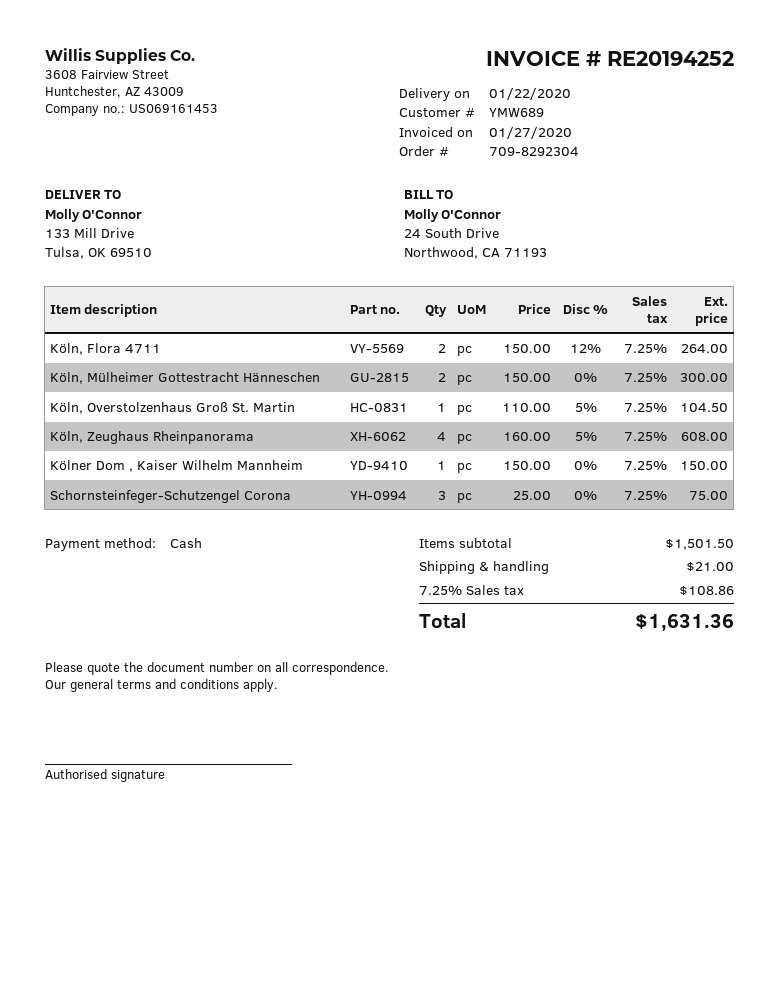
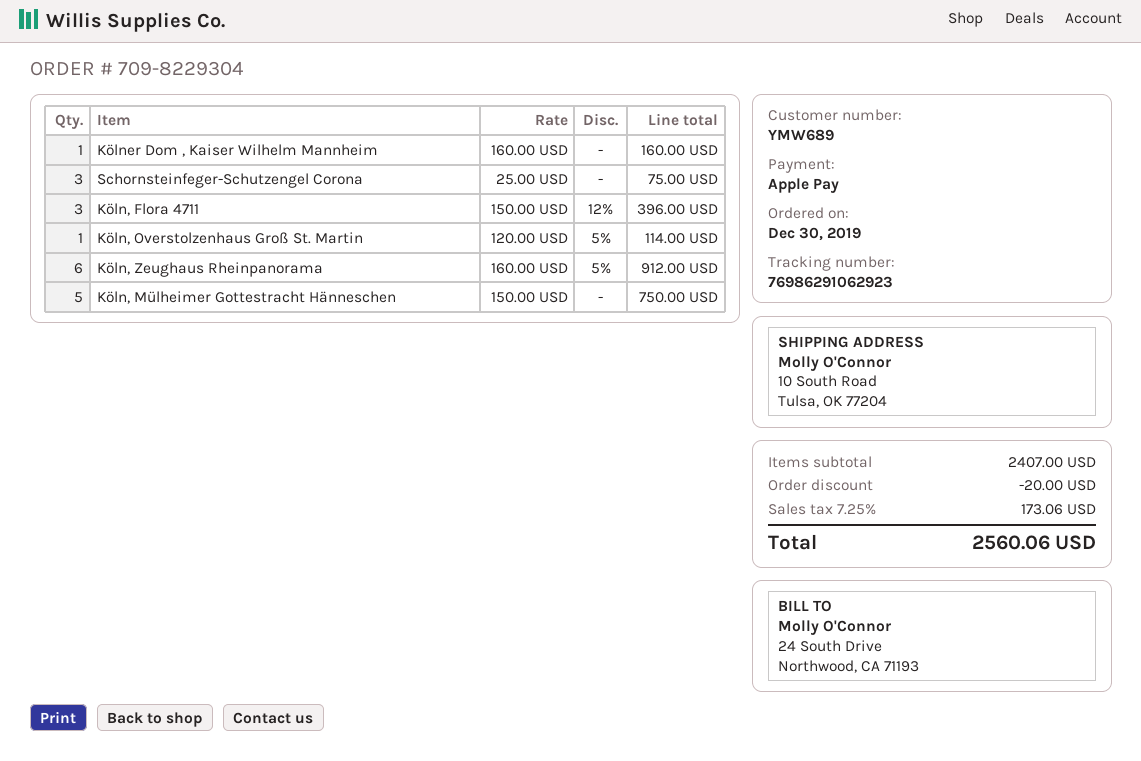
order number: 709-8292304 -> 709-8229304
payment method: cash -> Apple Pay
ship to: 133 Mill Drive, Tulsa, OK 69510 -> 10 South Road, Tulsa, OK 77204
Köln, Flora 4711: 2 x 150.00 - 12% = 264.00 -> 3 x 150.00 - 12% = 396.00
Köln, Mülheimer Gottestracht Hänneschen: 2 x 150.00 = 300.00 -> 5 x 150.00 = 750.00
Köln, Overstolzenhaus Groß St. Martin: 1 x 110.00 - 5% = 104.50 -> 1 x 120.00 - 5% = 114.00
Köln, Zeughaus Rheinpanorama: 4 x 160.00 - 5% = 608.00 -> 6 x 160.00 - 5% = 912.00
Kölner Dom , Kaiser Wilhelm Mannheim: 1 x 150.00 = 150.00 -> 1 x 160.00 = 160.00
subtotal: 1501.50 -> 2407.00
discount: none -> 20.00
shipping: 21.00 -> none
tax: 7.25% = 108.86 -> 7.25% = 173.06
total: 1631.36 -> 2560.06

